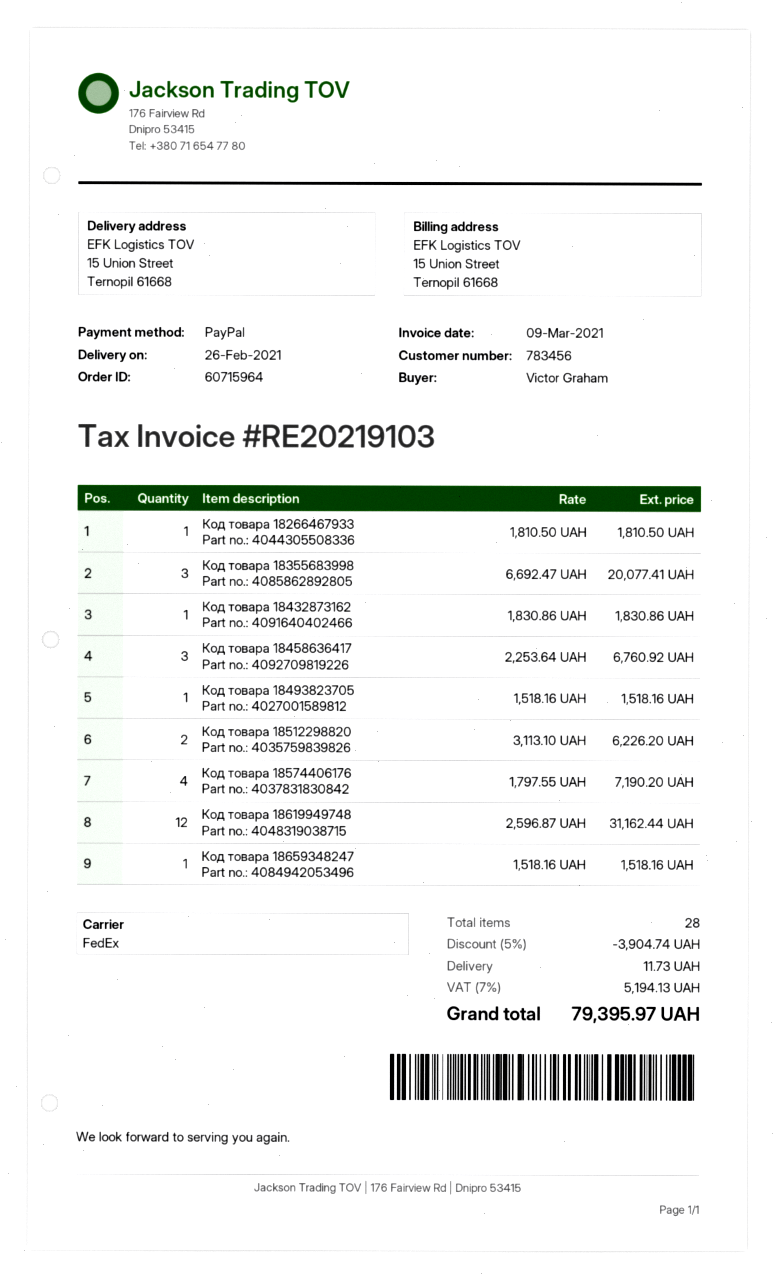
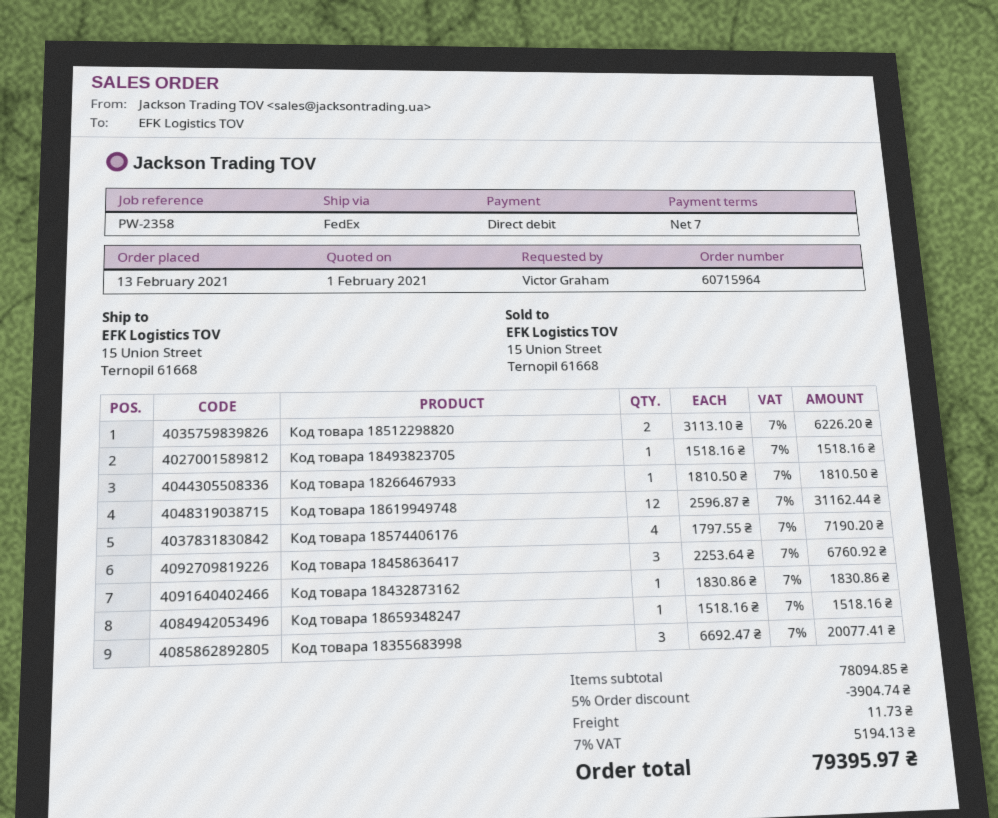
payment method: PayPal -> direct debit

